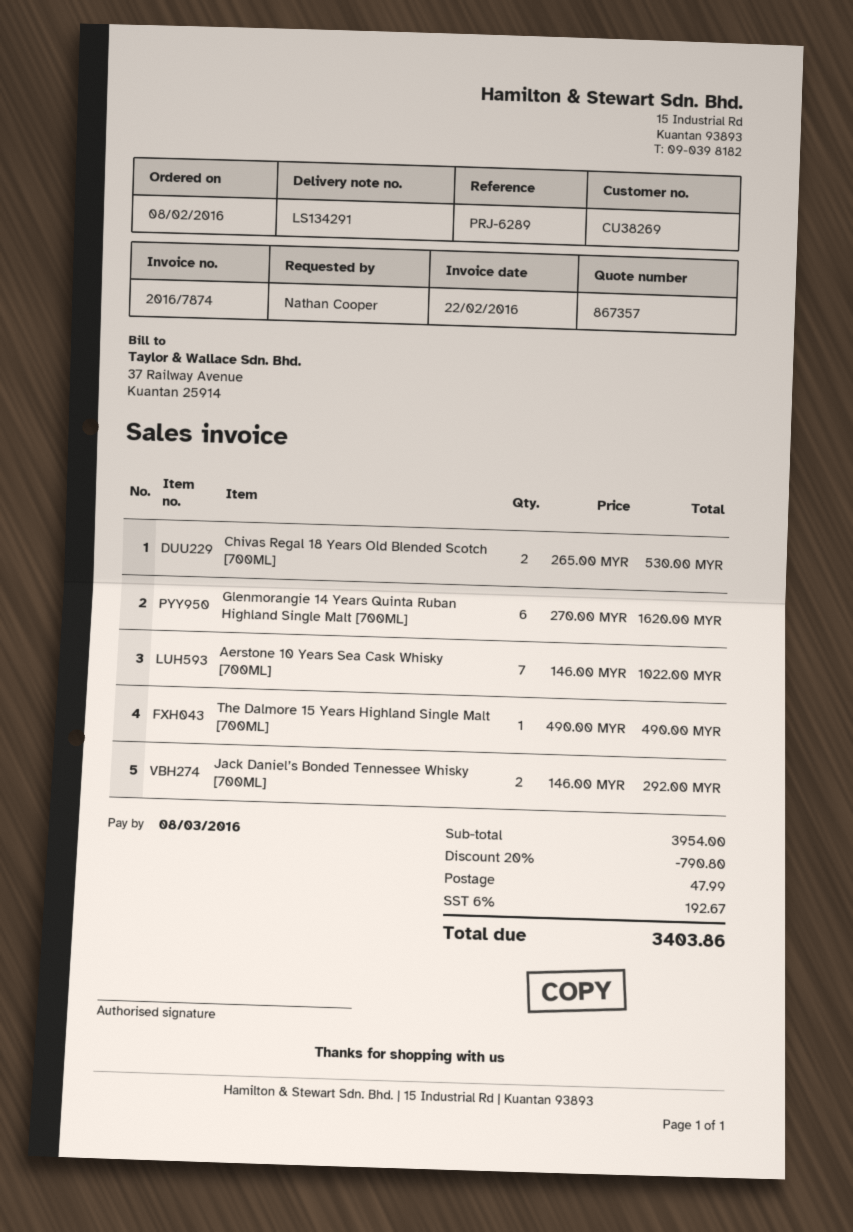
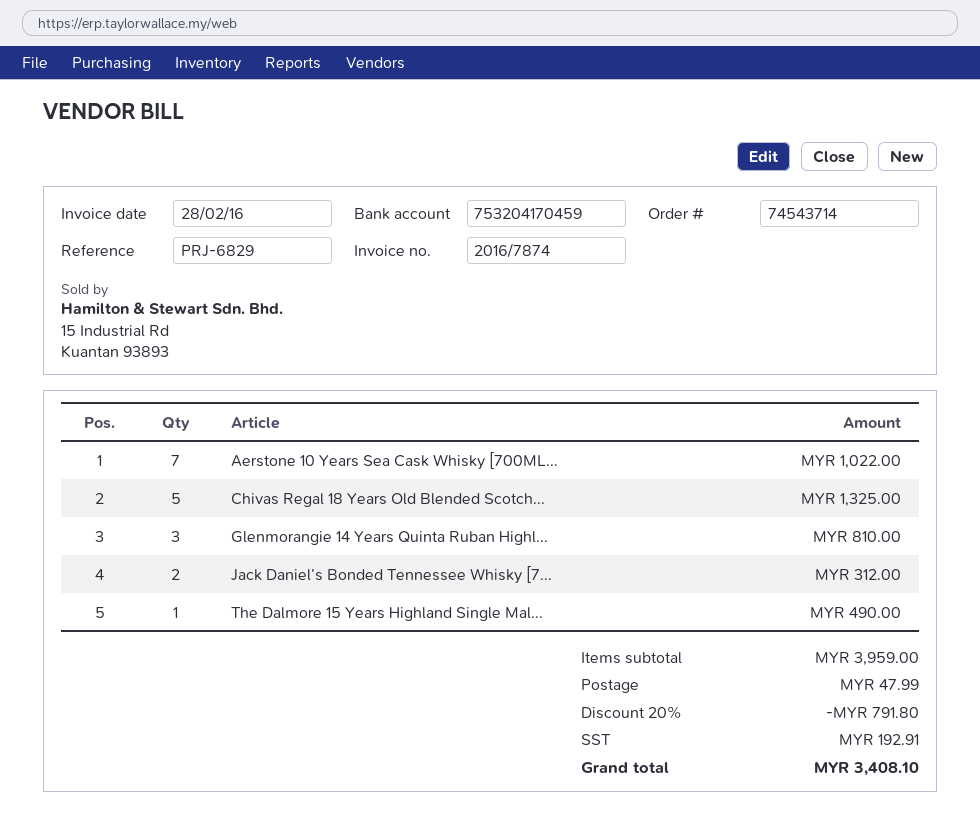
invoice date: 2016-02-22 -> 2016-02-28
reference: PRJ-6289 -> PRJ-6829
Chivas Regal 18 Years Old Blended Scotch [700ML]: 2 for 530.00 -> 5 for 1325.00
Glenmorangie 14 Years Quinta Ruban Highland Single Malt [700ML]: 6 for 1620.00 -> 3 for 810.00
Jack Daniel’s Bonded Tennessee Whisky [700ML]: 2 for 292.00 -> 2 for 312.00
subtotal: 3954.00 -> 3959.00
discount: 20% = 790.80 -> 20% = 791.80
tax: 192.67 -> 192.91
total: 3403.86 -> 3408.10

